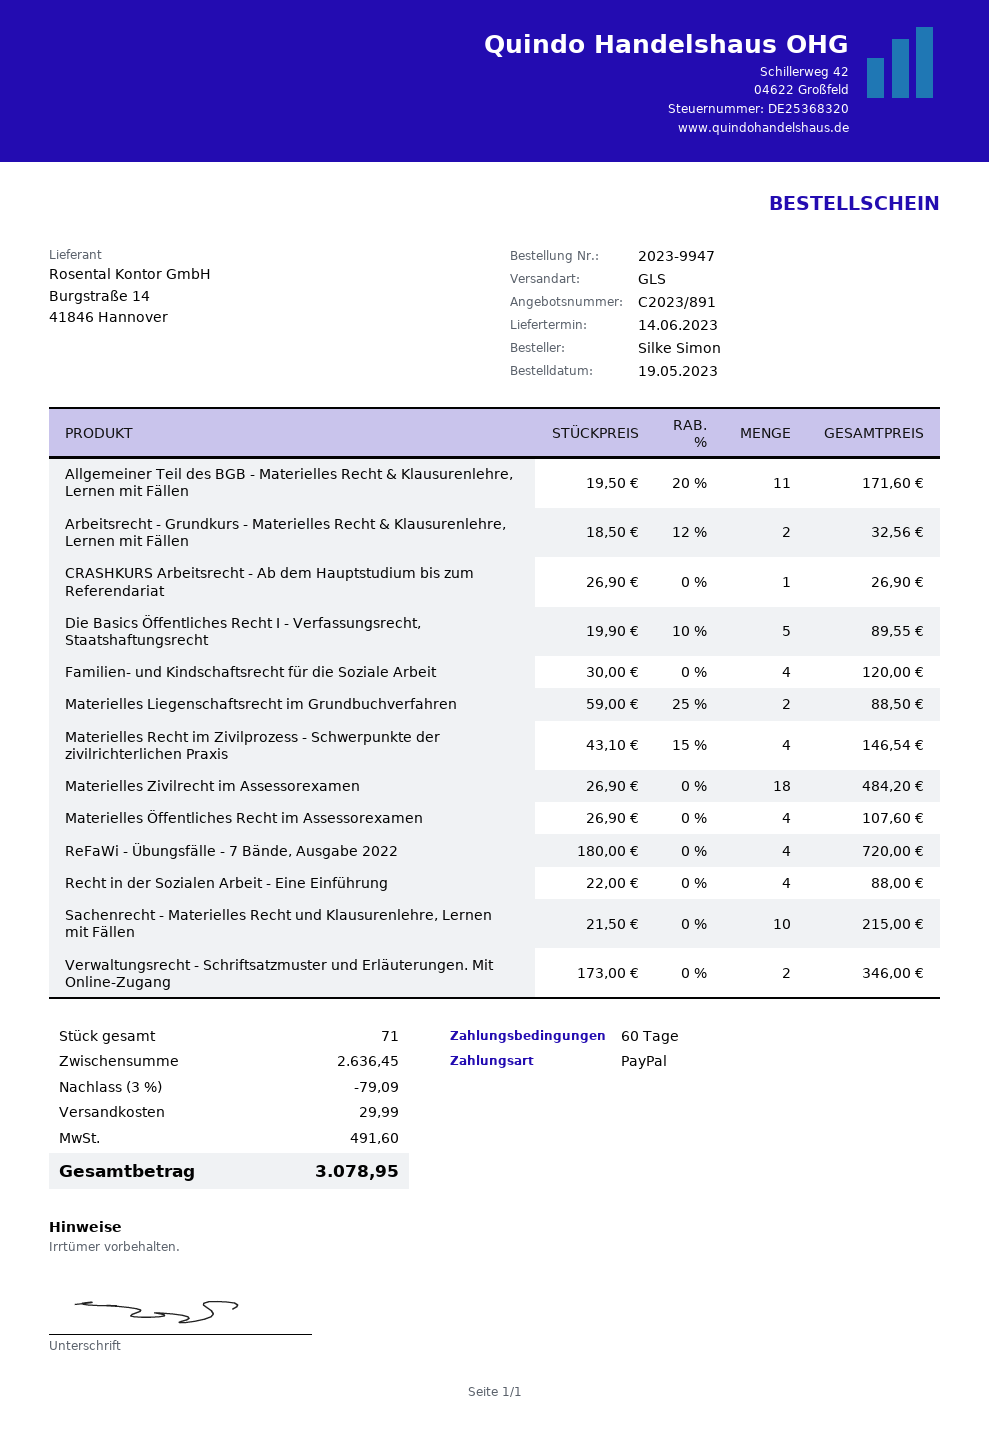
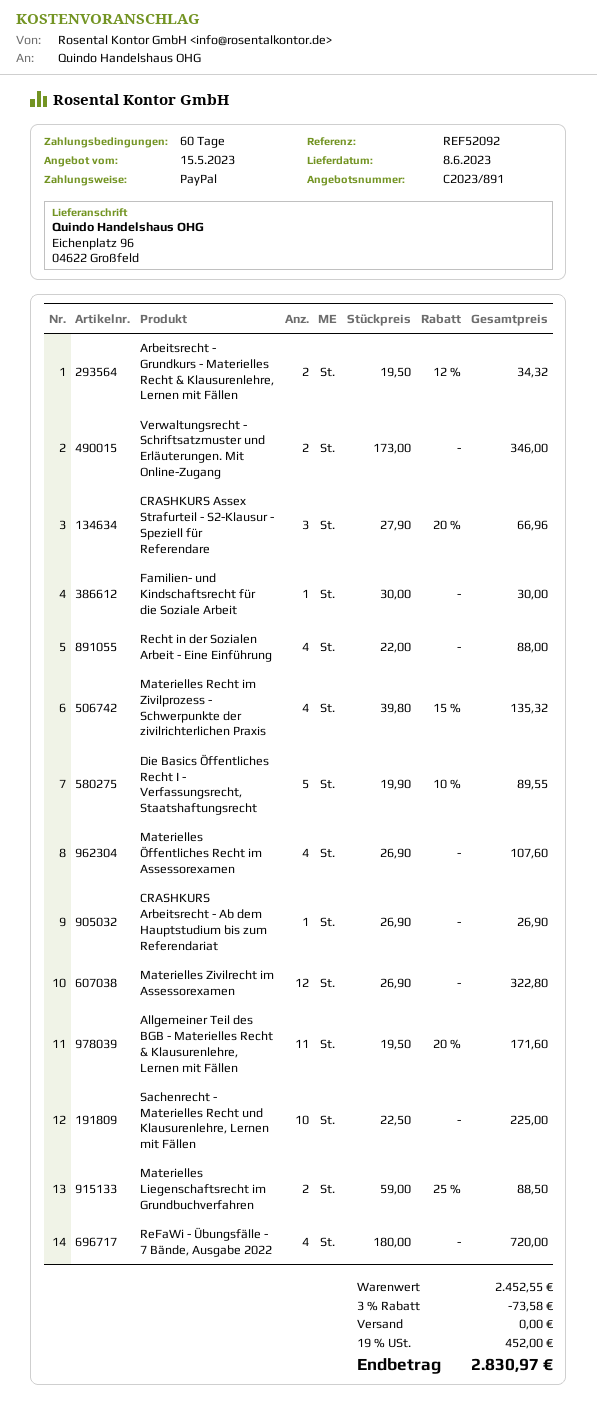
delivery date: 2023-06-14 -> 2023-06-08
Arbeitsrecht - Grundkurs - Materielles Recht & Klausurenlehre, Lernen mit Fällen: 2 x 18.50 - 12% = 32.56 -> 2 x 19.50 - 12% = 34.32
Familien- und Kindschaftsrecht für die Soziale Arbeit: 4 x 30.00 = 120.00 -> 1 x 30.00 = 30.00
Materielles Recht im Zivilprozess - Schwerpunkte der zivilrichterlichen Praxis: 4 x 43.10 - 15% = 146.54 -> 4 x 39.80 - 15% = 135.32
Materielles Zivilrecht im Assessorexamen: 18 x 26.90 = 484.20 -> 12 x 26.90 = 322.80
Sachenrecht - Materielles Recht und Klausurenlehre, Lernen mit Fällen: 10 x 21.50 = 215.00 -> 10 x 22.50 = 225.00
CRASHKURS Assex Strafurteil - S2-Klausur - Speziell für Referendare: none -> 3 x 27.90 - 20% = 66.96
subtotal: 2636.45 -> 2452.55
discount: 3% = 79.09 -> 3% = 73.58
shipping: 29.99 -> 0.00
tax: 491.60 -> 452.00
total: 3078.95 -> 2830.97

